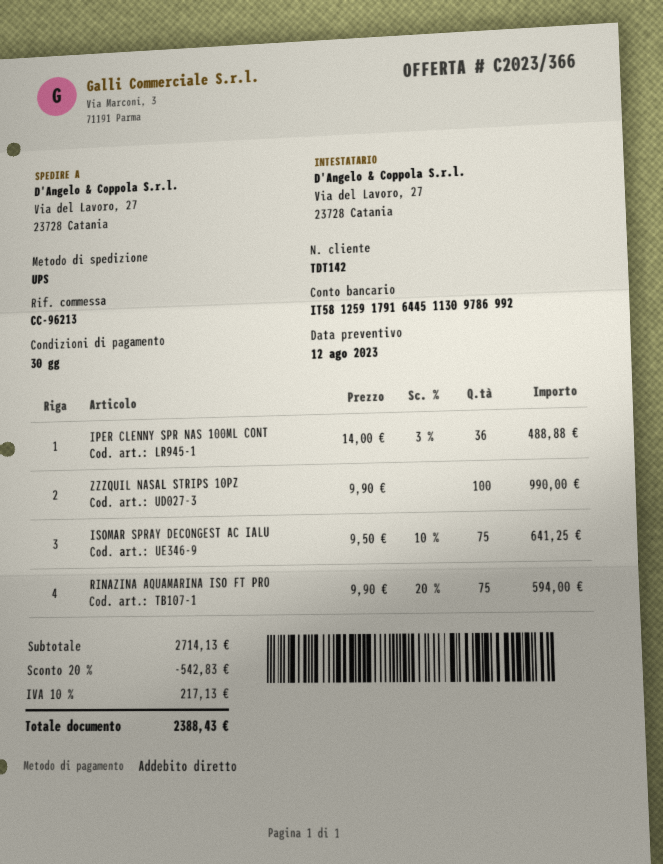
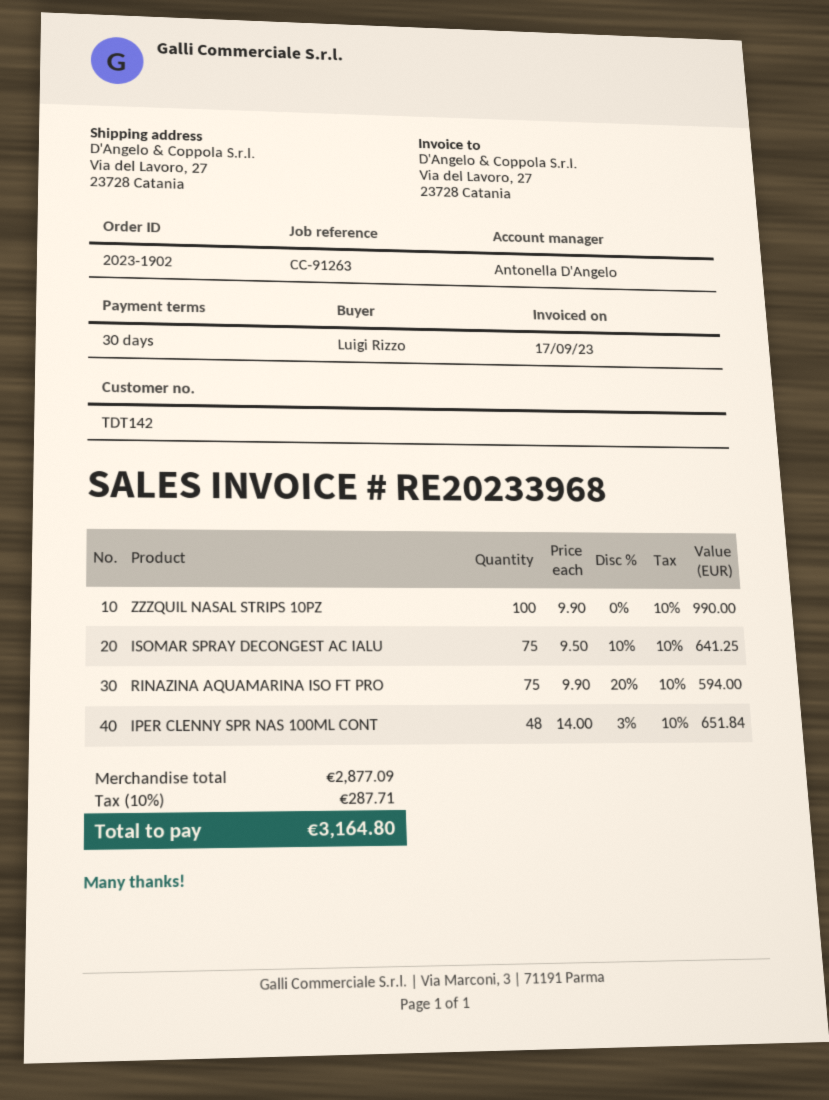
reference: CC-96213 -> CC-91263
IPER CLENNY SPR NAS 100ML CONT: 36 x 14.00 - 3% = 488.88 -> 48 x 14.00 - 3% = 651.84
subtotal: 2714.13 -> 2877.09
discount: 20% = 542.83 -> none
tax: 10% = 217.13 -> 10% = 287.71
total: 2388.43 -> 3164.80

